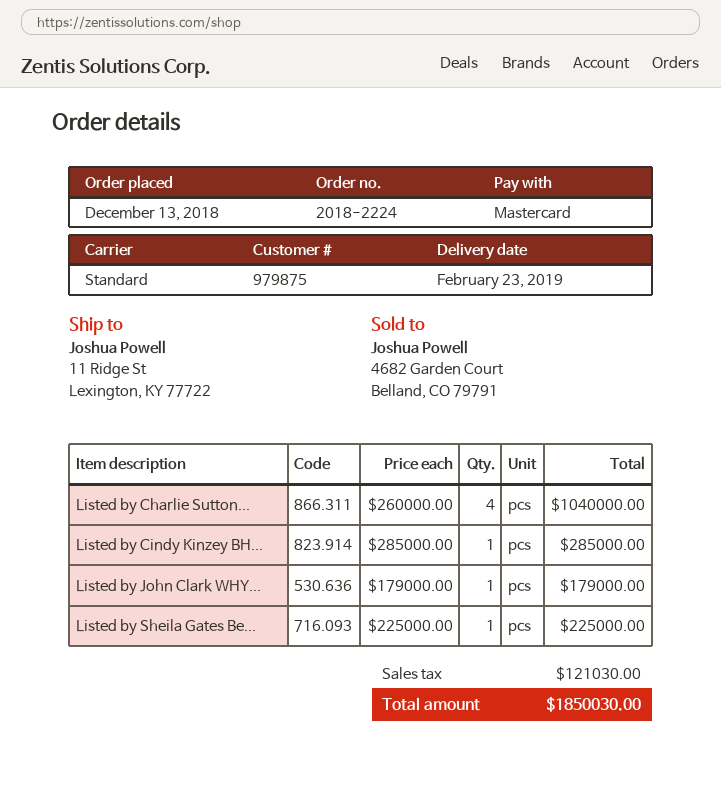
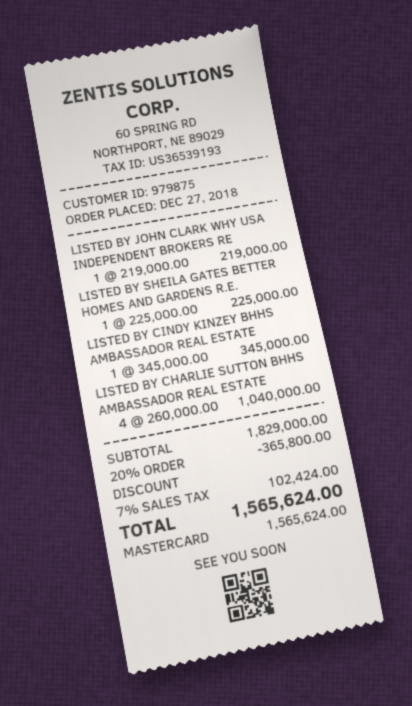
order date: 2018-12-13 -> 2018-12-27
Listed by Cindy Kinzey BH...: 1 x 285000.00 = 285000.00 -> 1 x 345000.00 = 345000.00
Listed by John Clark WHY...: 1 x 179000.00 = 179000.00 -> 1 x 219000.00 = 219000.00
discount: none -> 20% = 365800.00
tax: 121030.00 -> 102424.00
total: 1850030.00 -> 1565624.00

